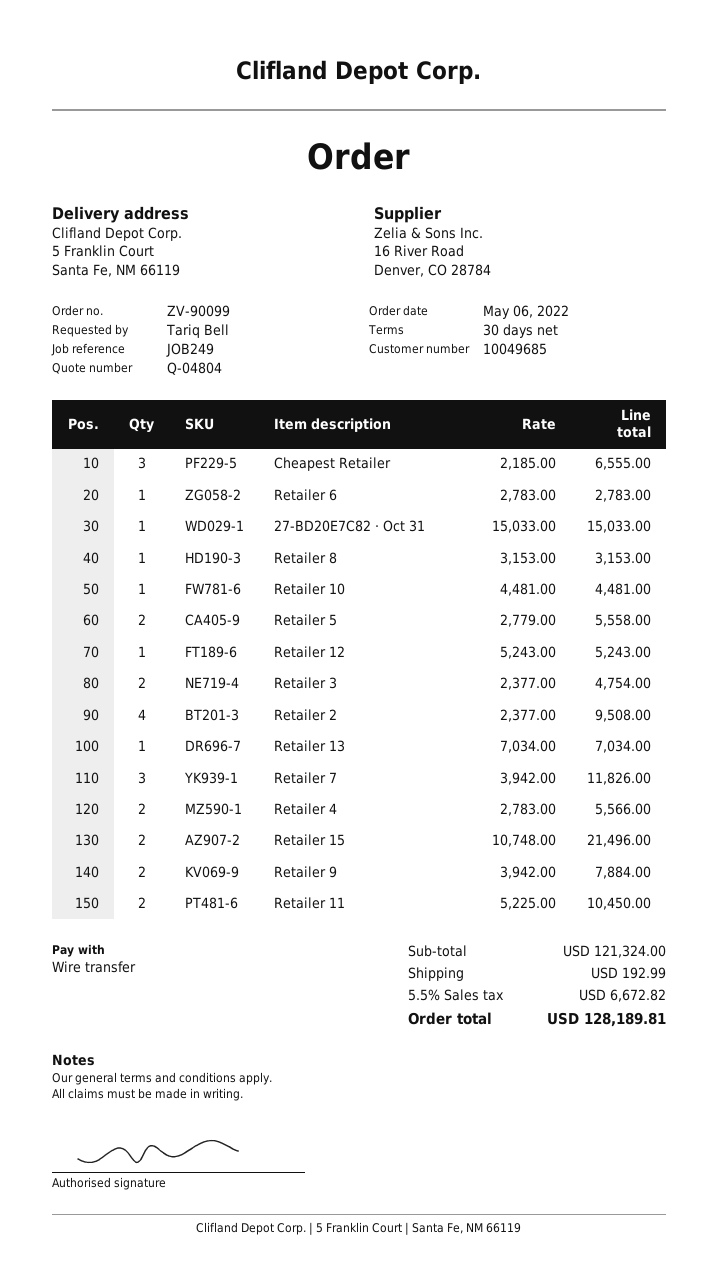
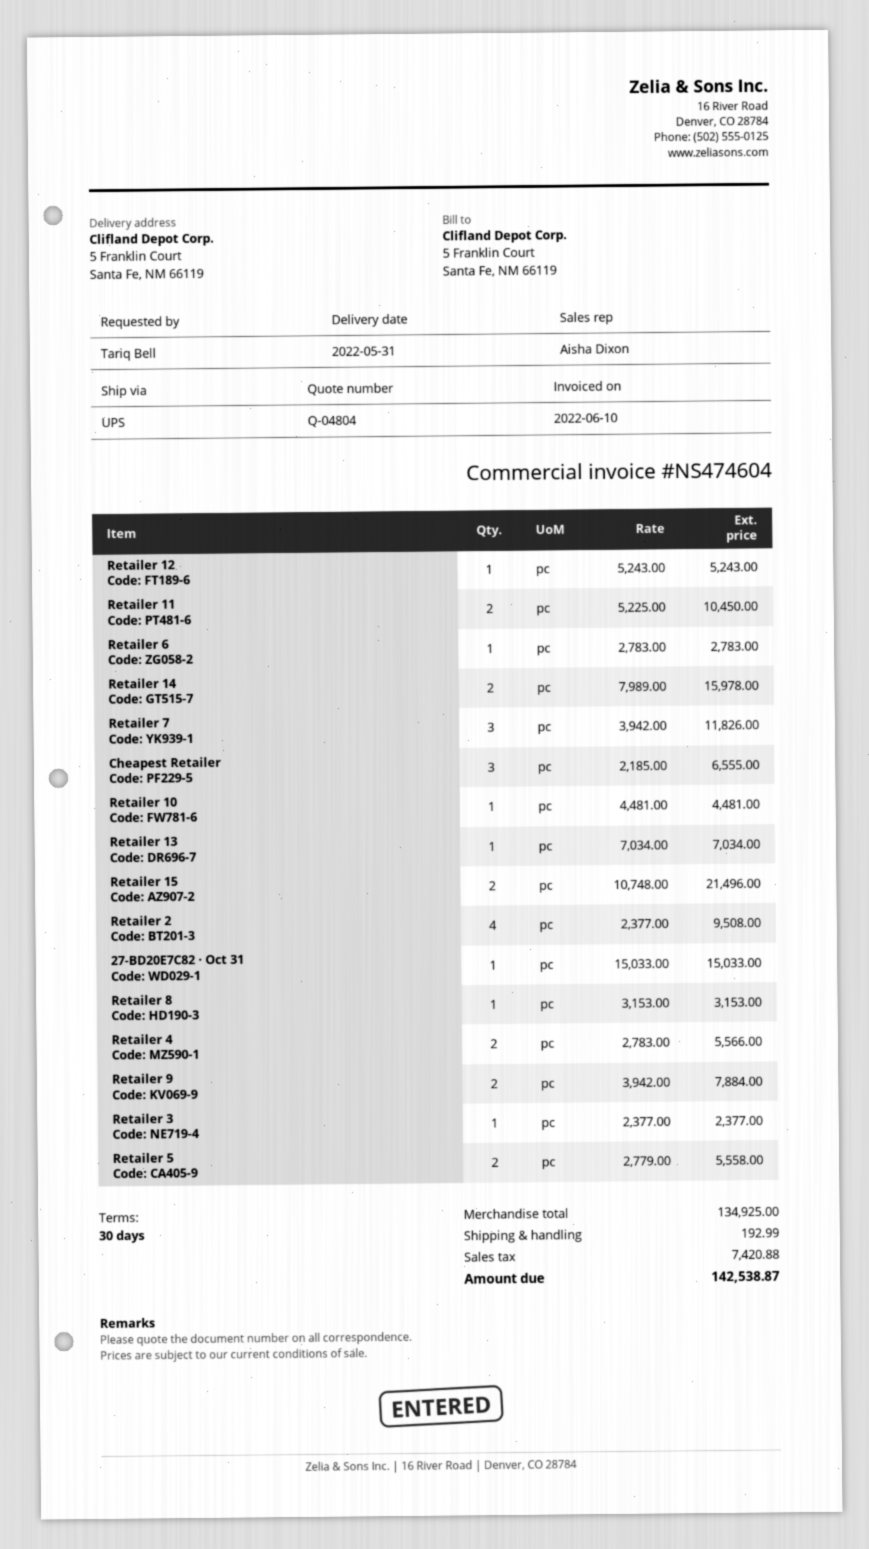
Retailer 3: 2 x 2377.00 = 4754.00 -> 1 x 2377.00 = 2377.00
Retailer 14: none -> 2 x 7989.00 = 15978.00
subtotal: 121324.00 -> 134925.00
tax: 6672.82 -> 7420.88
total: 128189.81 -> 142538.87

